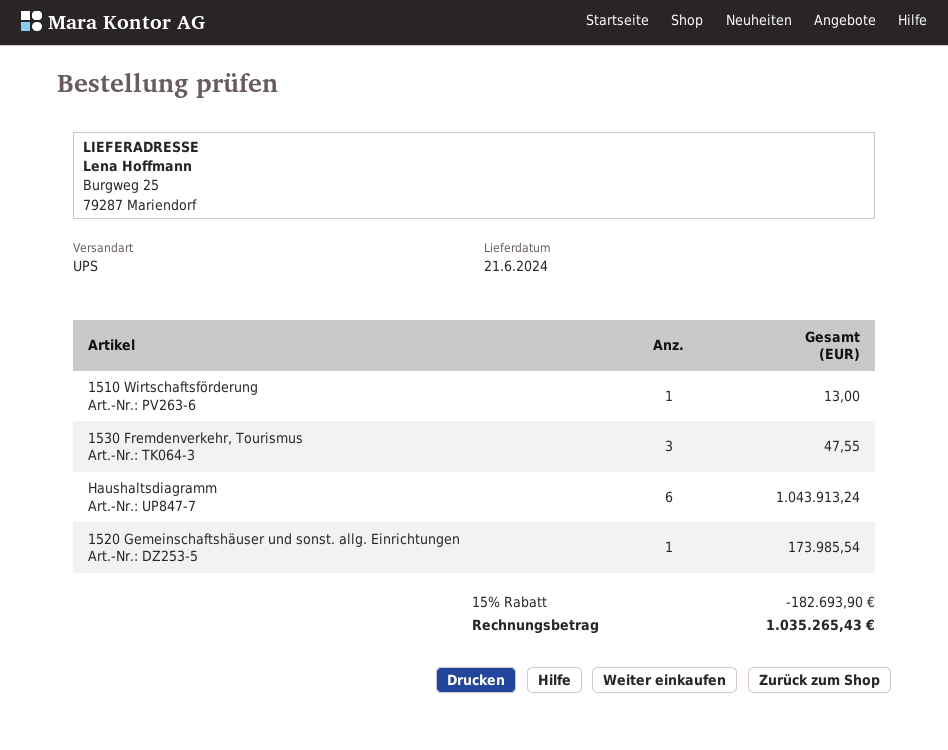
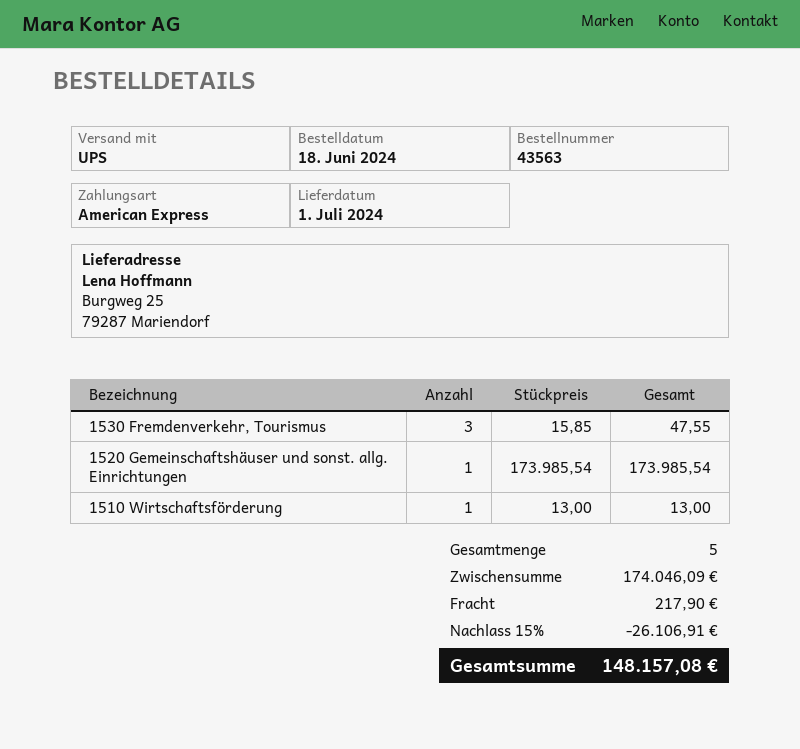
delivery date: 2024-06-21 -> 2024-07-01
Haushaltsdiagramm: 6 for 1043913.24 -> none
discount: 15% = 182693.90 -> 15% = 26106.91
shipping: none -> 217.90
total: 1035265.43 -> 148157.08

